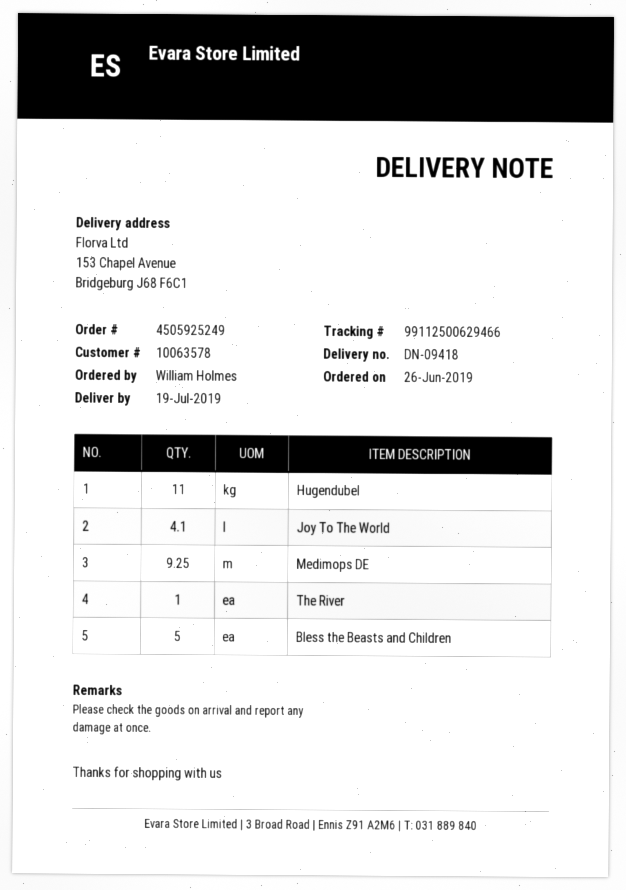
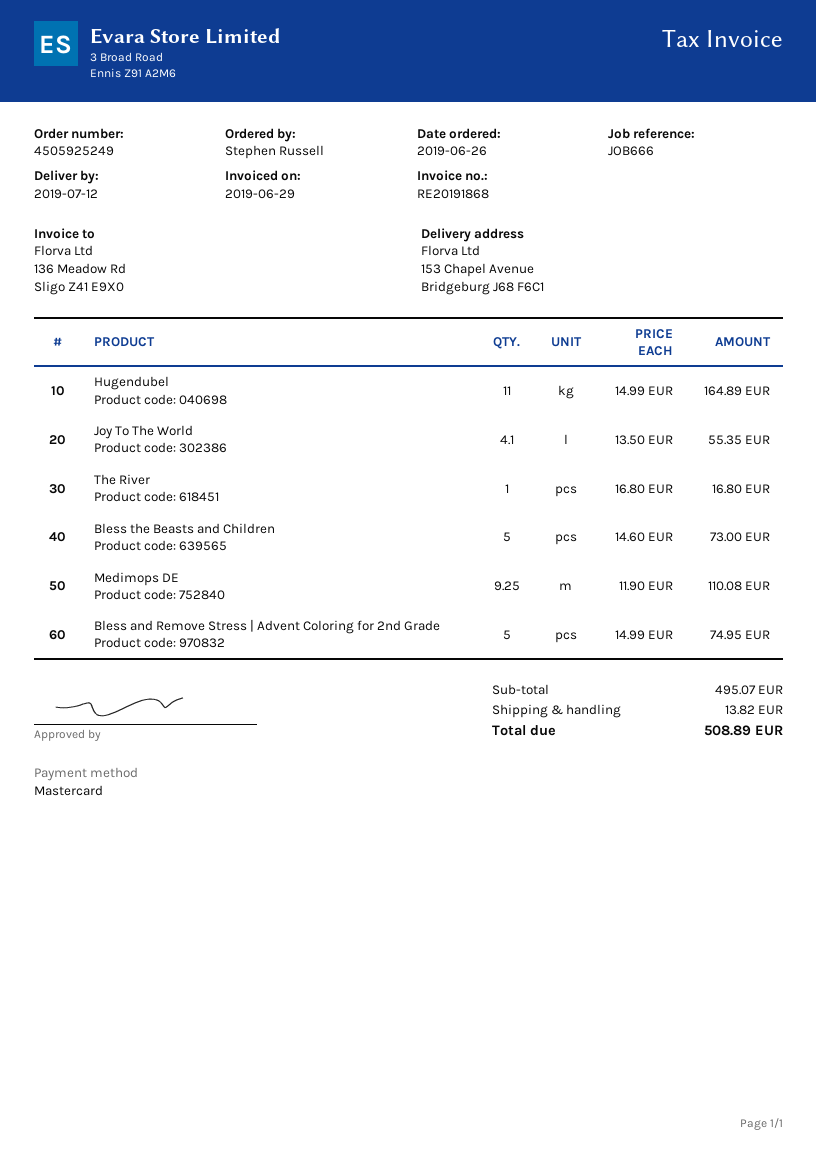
delivery date: 2019-07-19 -> 2019-07-12
ordered by: William Holmes -> Stephen Russell
Bless and Remove Stress | Advent Coloring for 2nd Grade: none -> 5

